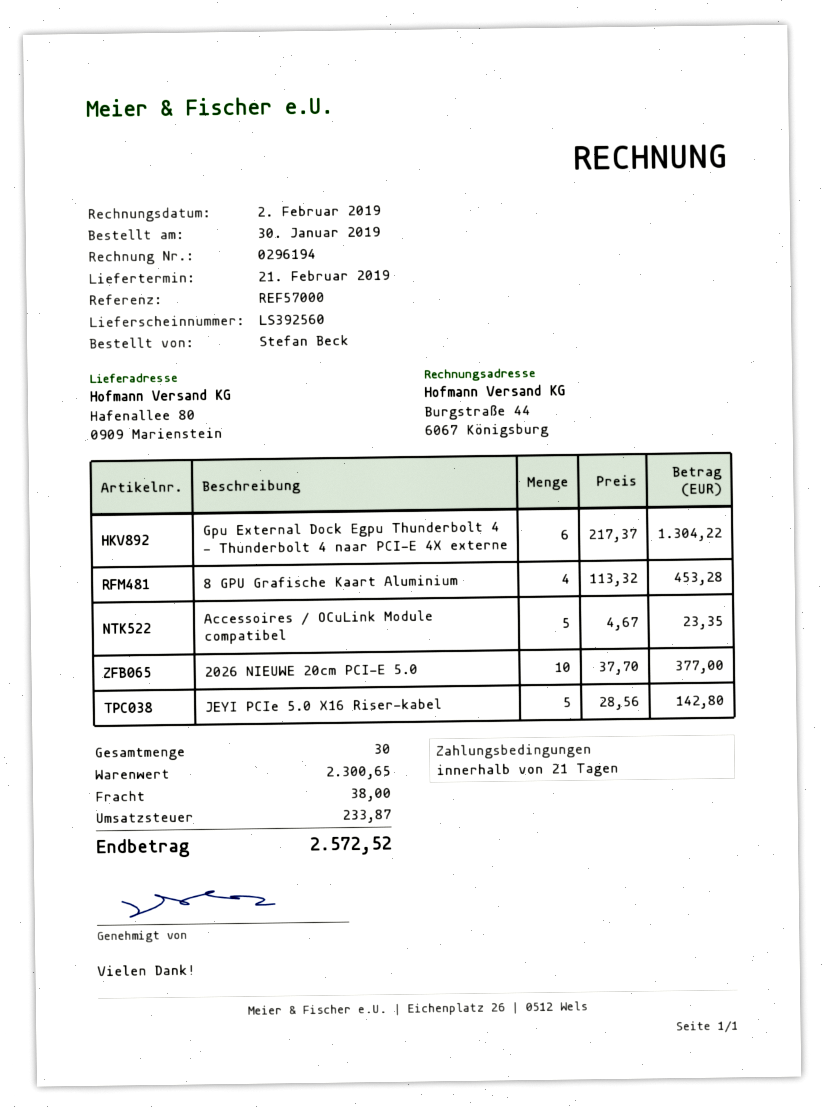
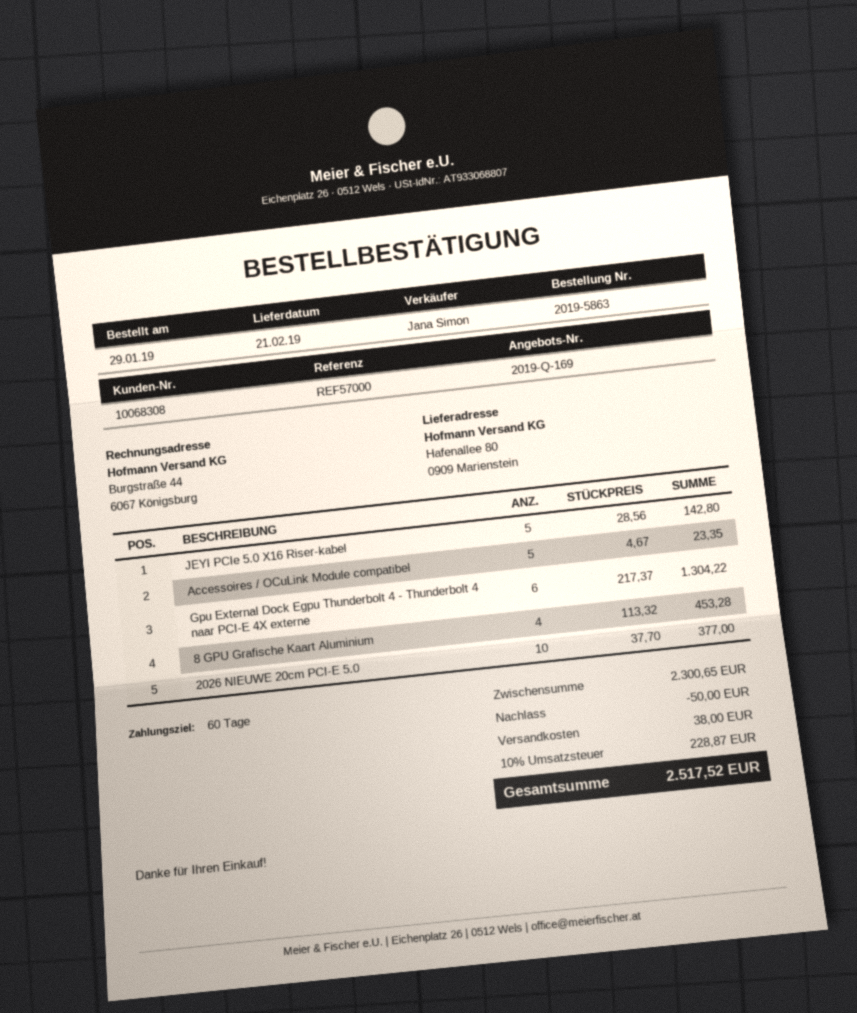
order date: 2019-01-30 -> 2019-01-29
payment terms: 21 days -> 60 days
discount: none -> 50.00
tax: 233.87 -> 228.87
total: 2572.52 -> 2517.52

